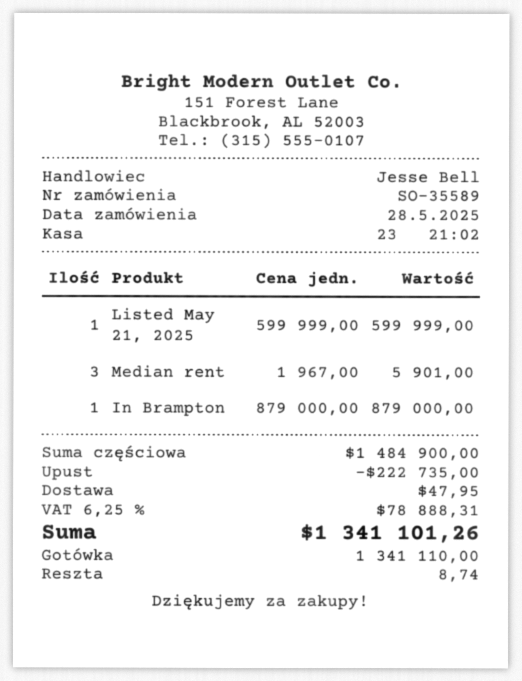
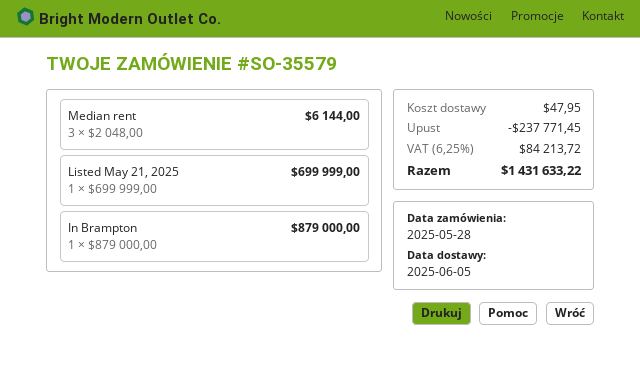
order number: SO-35589 -> SO-35579
Listed May 21, 2025: 1 x 599999.00 = 599999.00 -> 1 x 699999.00 = 699999.00
Median rent: 3 x 1967.00 = 5901.00 -> 3 x 2048.00 = 6144.00
discount: 222735.00 -> 237771.45
tax: 6.25% = 78888.31 -> 6.25% = 84213.72
total: 1341101.26 -> 1431633.22

